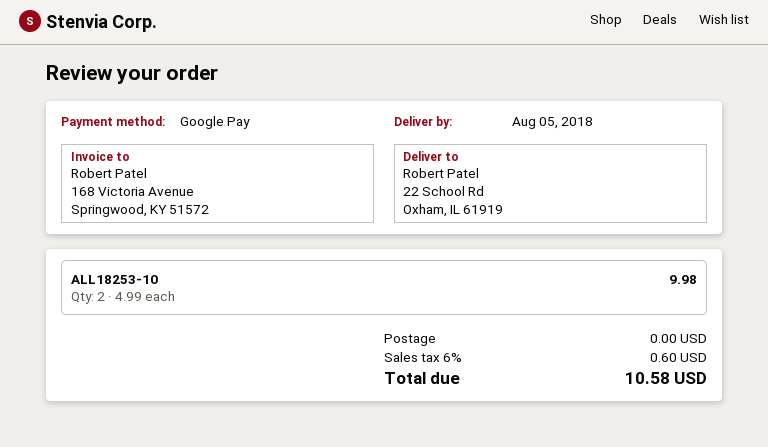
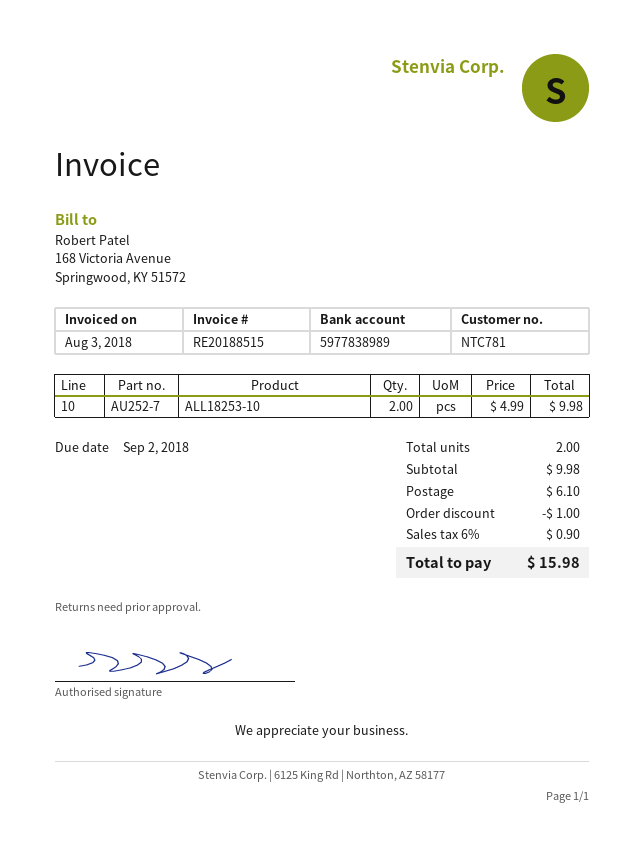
discount: none -> 1.00
shipping: 0.00 -> 6.10
tax: 6% = 0.60 -> 6% = 0.90
total: 10.58 -> 15.98

